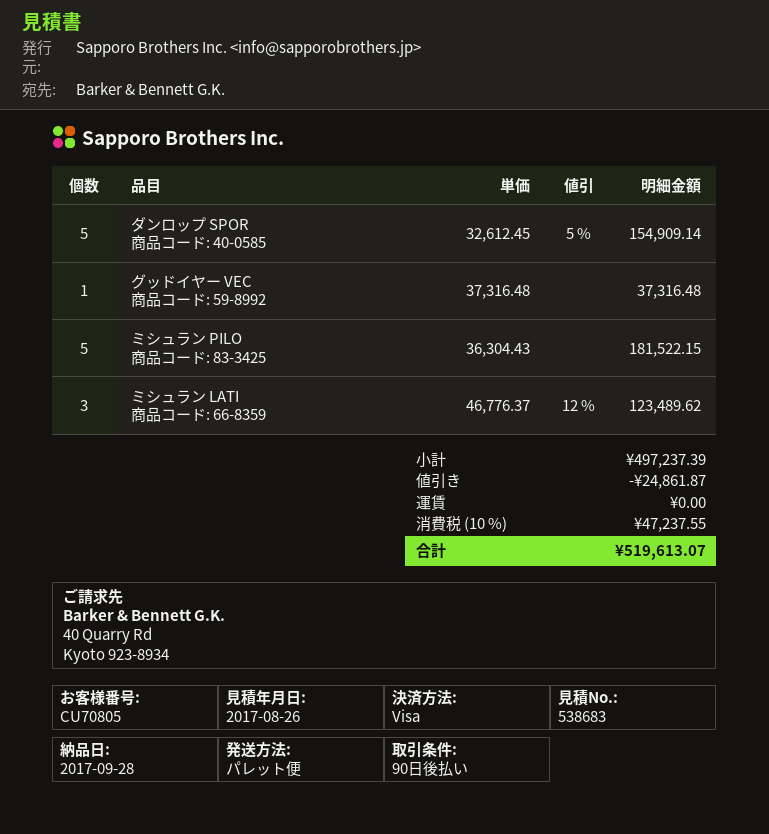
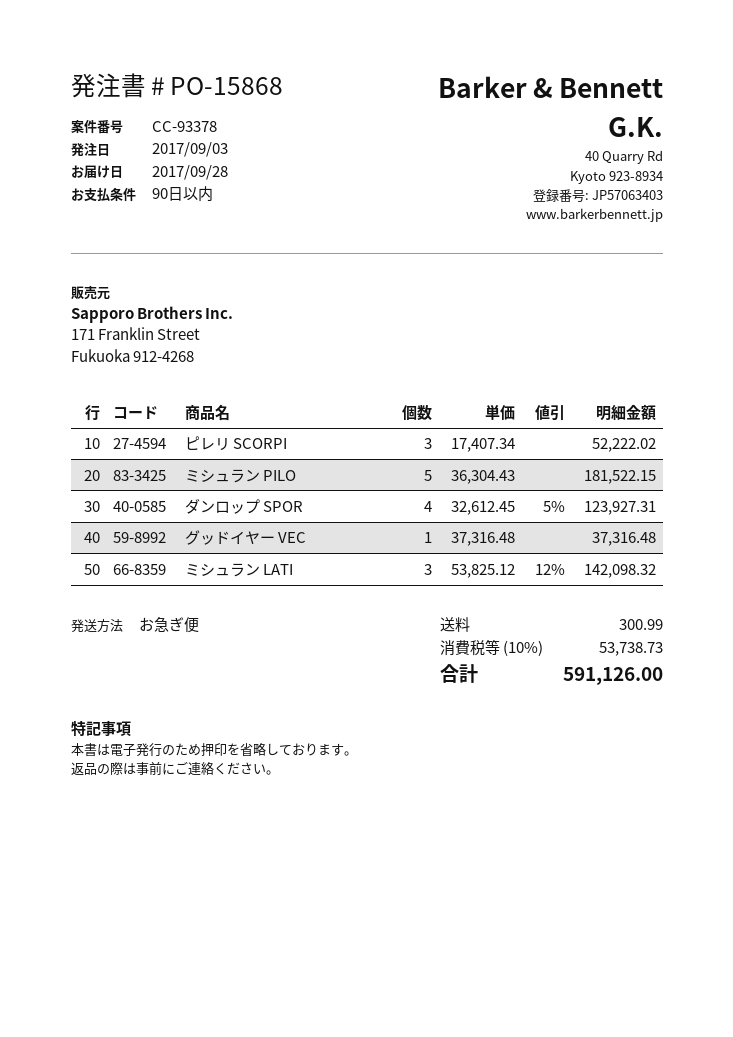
shipping method: pallet freight -> express
ダンロップ SPOR: 5 x 32612.45 - 5% = 154909.14 -> 4 x 32612.45 - 5% = 123927.31
ミシュラン LATI: 3 x 46776.37 - 12% = 123489.62 -> 3 x 53825.12 - 12% = 142098.32
ピレリ SCORPI: none -> 3 x 17407.34 = 52222.02
discount: 24861.87 -> none
shipping: 0.00 -> 300.99
tax: 10% = 47237.55 -> 10% = 53738.73
total: 519613.07 -> 591126.00

